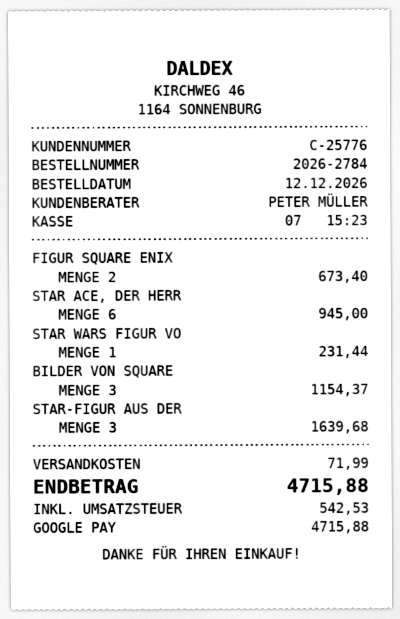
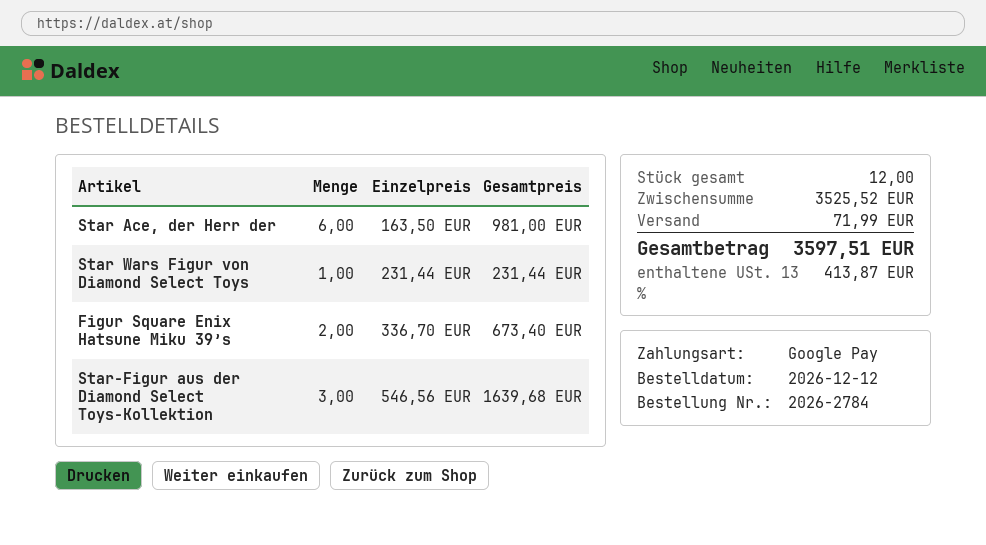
STAR ACE, DER HERR: 6 for 945.00 -> 6 for 981.00
BILDER VON SQUARE: 3 for 1154.37 -> none
tax: 542.53 -> 413.87
total: 4715.88 -> 3597.51

